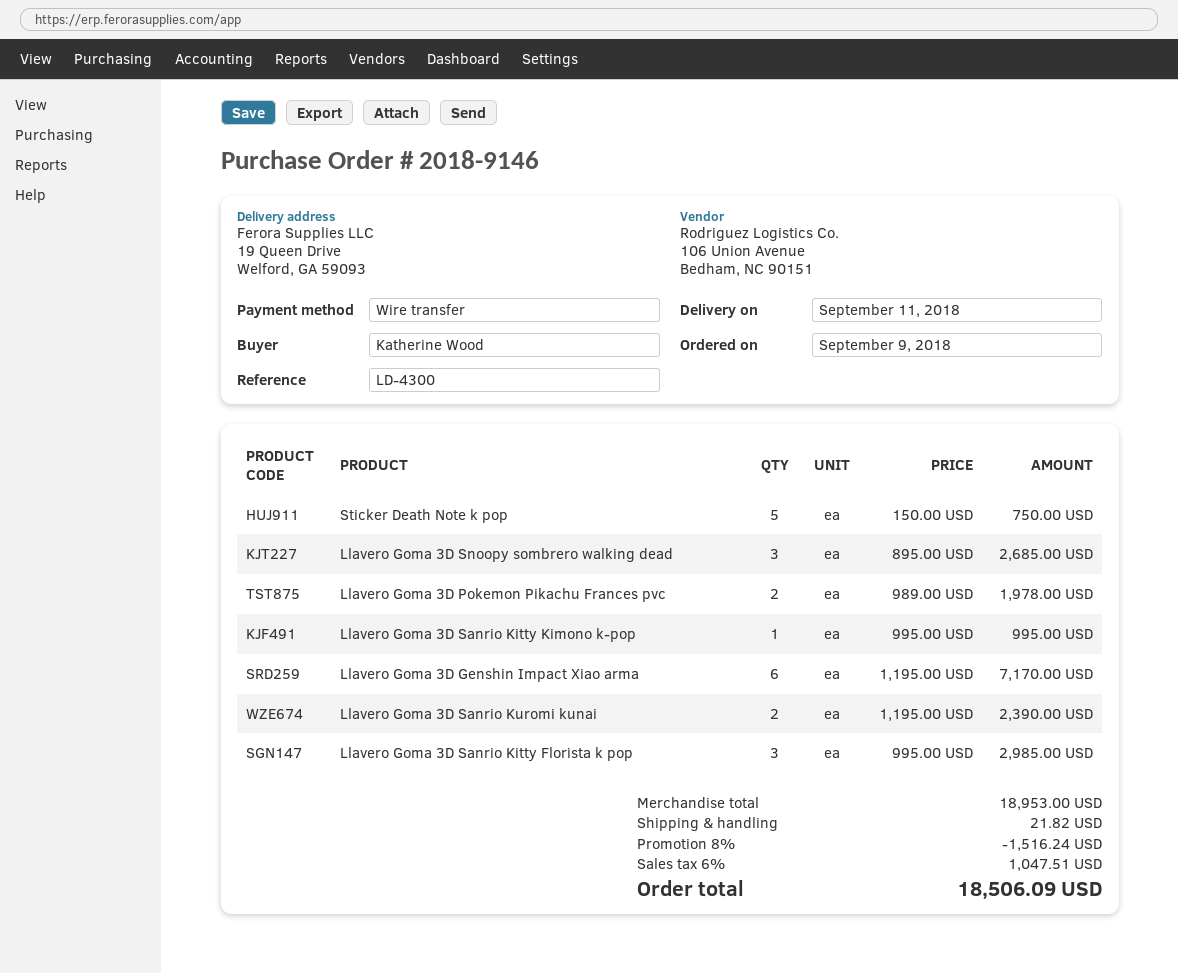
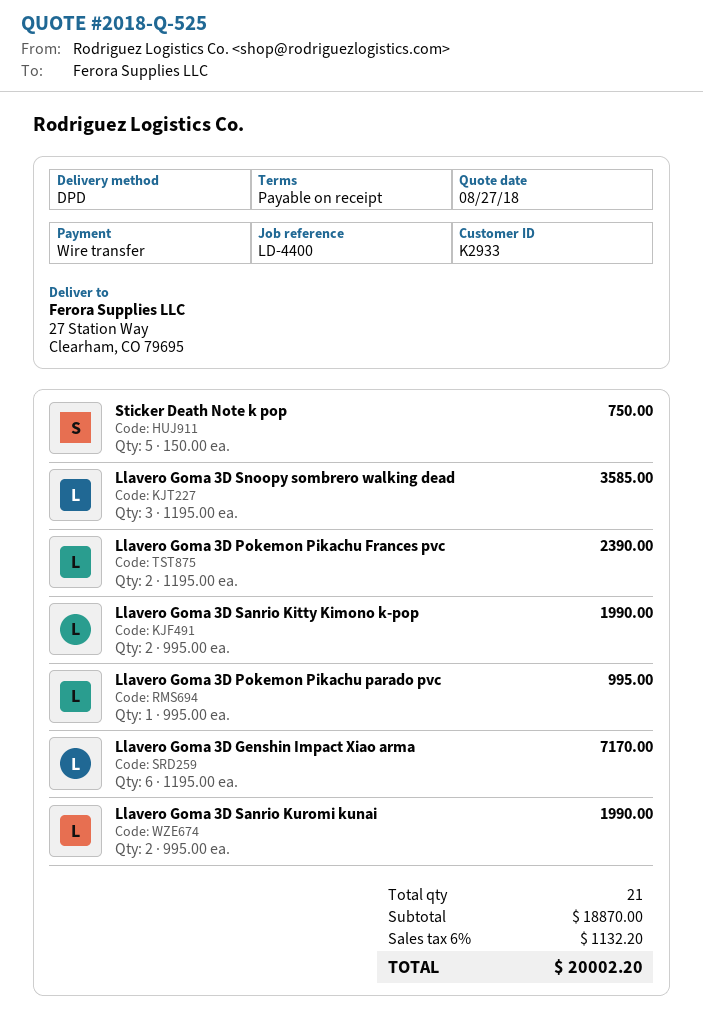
reference: LD-4300 -> LD-4400
ship to: 19 Queen Drive, Welford, GA 59093 -> 27 Station Way, Clearham, CO 79695
Llavero Goma 3D Snoopy sombrero walking dead: 3 x 895.00 = 2685.00 -> 3 x 1195.00 = 3585.00
Llavero Goma 3D Pokemon Pikachu Frances pvc: 2 x 989.00 = 1978.00 -> 2 x 1195.00 = 2390.00
Llavero Goma 3D Sanrio Kitty Kimono k-pop: 1 x 995.00 = 995.00 -> 2 x 995.00 = 1990.00
Llavero Goma 3D Sanrio Kuromi kunai: 2 x 1195.00 = 2390.00 -> 2 x 995.00 = 1990.00
Llavero Goma 3D Sanrio Kitty Florista k pop: 3 x 995.00 = 2985.00 -> none
Llavero Goma 3D Pokemon Pikachu parado pvc: none -> 1 x 995.00 = 995.00
subtotal: 18953.00 -> 18870.00
discount: 8% = 1516.24 -> none
shipping: 21.82 -> none
tax: 6% = 1047.51 -> 6% = 1132.20
total: 18506.09 -> 20002.20

